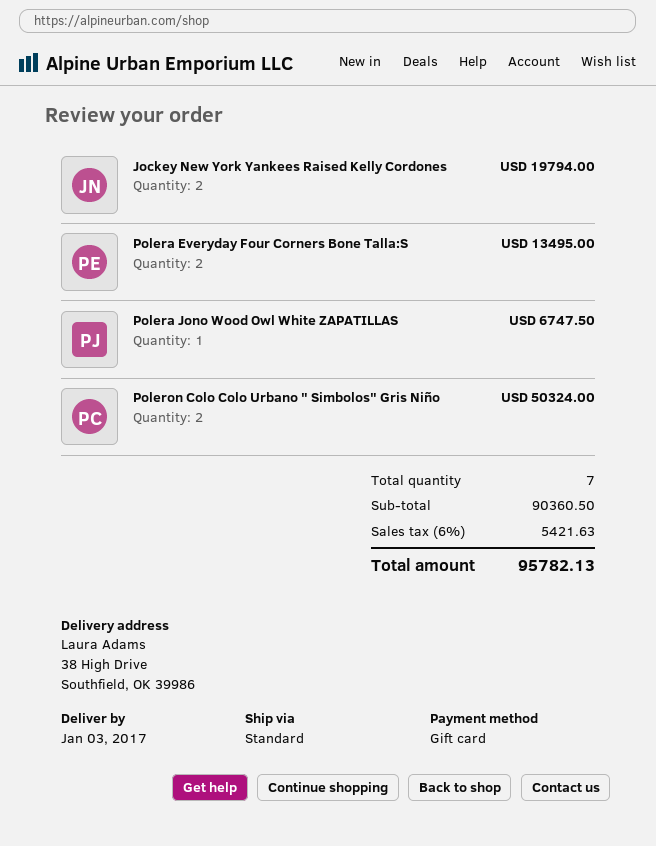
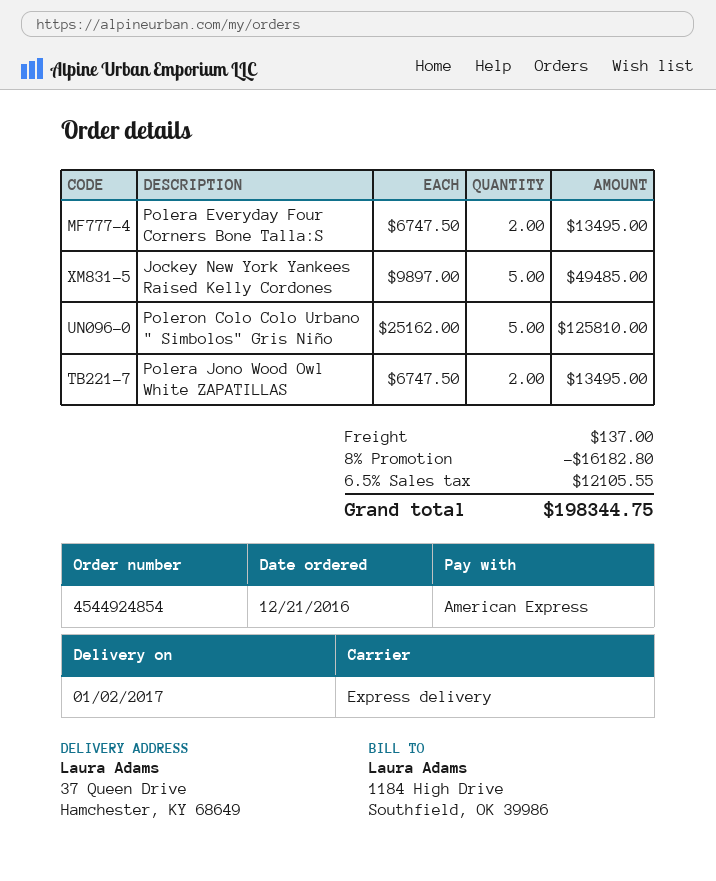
delivery date: 2017-01-03 -> 2017-01-02
payment method: gift card -> American Express
shipping method: standard -> express
ship to: 38 High Drive, Southfield, OK 39986 -> 37 Queen Drive, Hamchester, KY 68649
Jockey New York Yankees Raised Kelly Cordones: 2 for 19794.00 -> 5 for 49485.00
Polera Jono Wood Owl White ZAPATILLAS: 1 for 6747.50 -> 2 for 13495.00
Poleron Colo Colo Urbano " Simbolos" Gris Niño: 2 for 50324.00 -> 5 for 125810.00
discount: none -> 8% = 16182.80
shipping: none -> 137.00
tax: 6% = 5421.63 -> 6.5% = 12105.55
total: 95782.13 -> 198344.75

